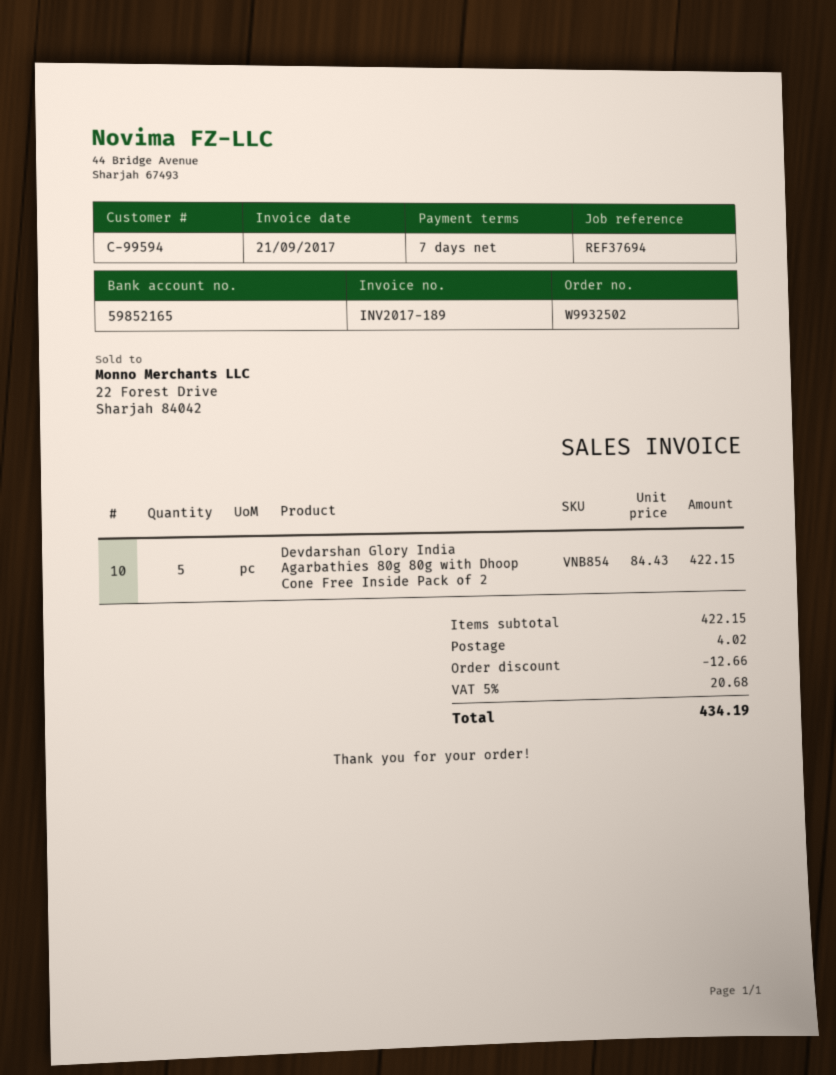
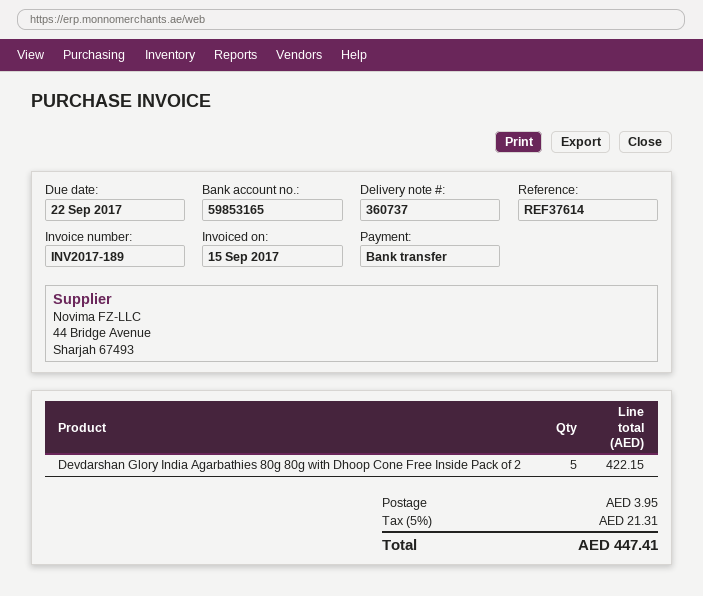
invoice date: 2017-09-21 -> 2017-09-15
reference: REF37694 -> REF37614
bank account: 59852165 -> 59853165
discount: 12.66 -> none
shipping: 4.02 -> 3.95
tax: 5% = 20.68 -> 5% = 21.31
total: 434.19 -> 447.41

